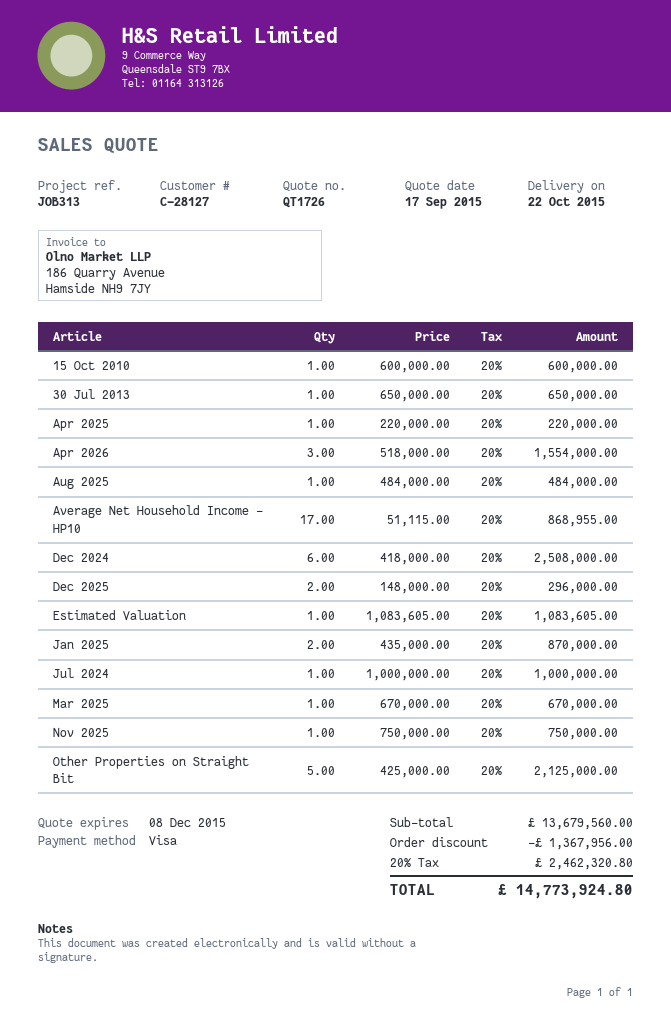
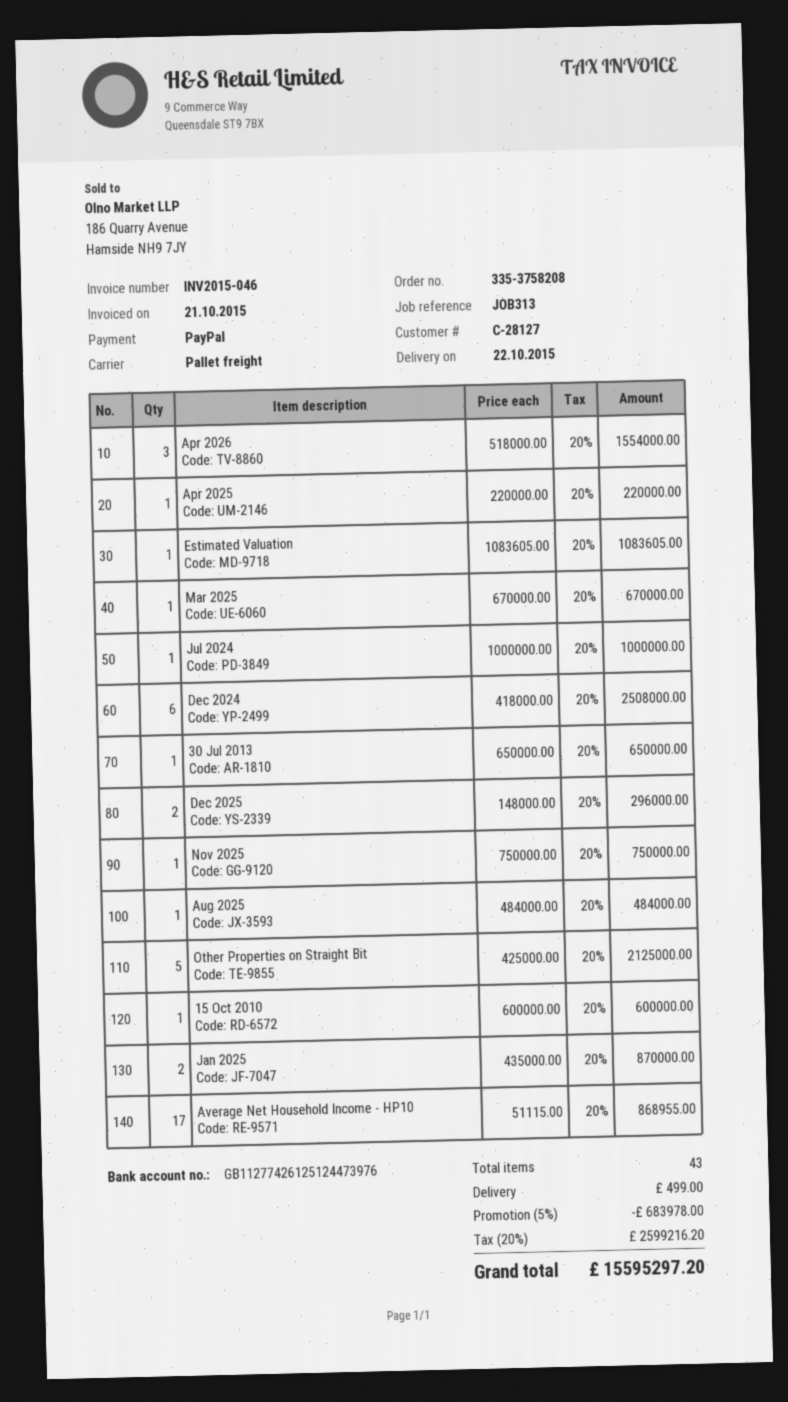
payment method: Visa -> PayPal
discount: 1367956.00 -> 683978.00
shipping: none -> 499.00
tax: 20% = 2462320.80 -> 20% = 2599216.20
total: 14773924.80 -> 15595297.20

